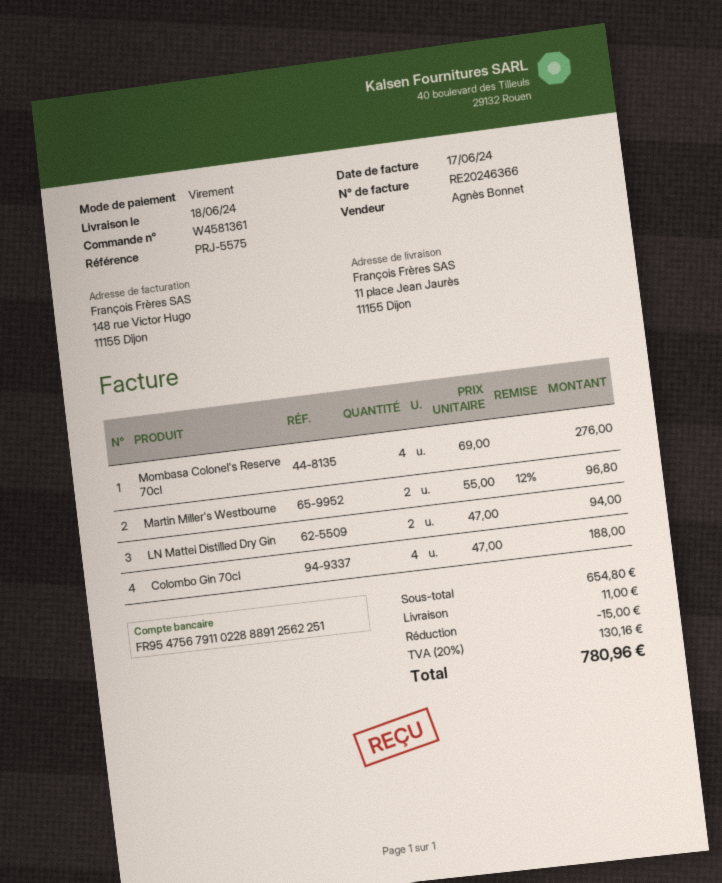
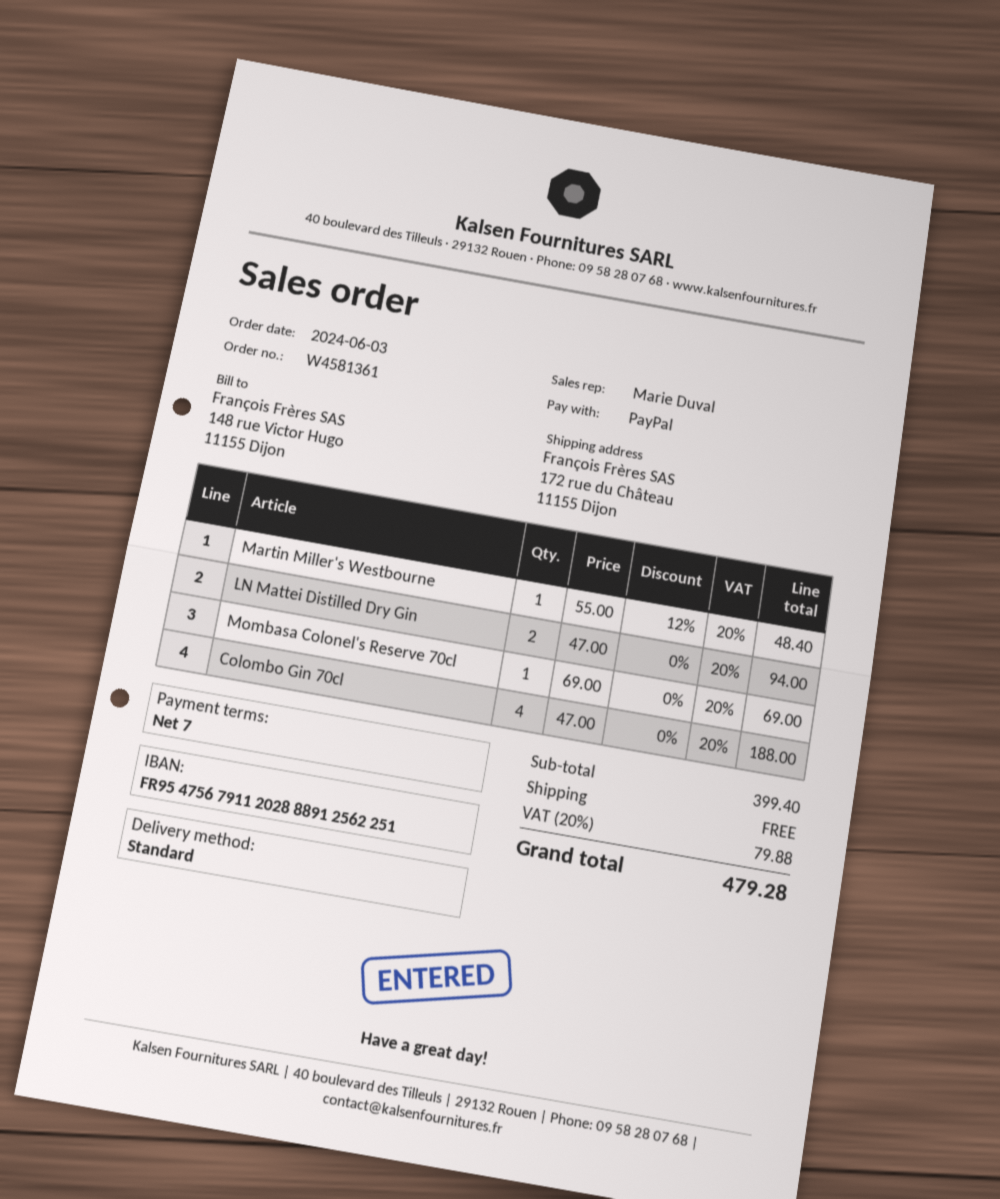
sales rep: Agnès Bonnet -> Marie Duval
payment method: bank transfer -> PayPal
bank account: FR9547567911022888912562251 -> FR9547567911202888912562251
ship to: 11 place Jean Jaurès, 11155 Dijon -> 172 rue du Château, 11155 Dijon
Mombasa Colonel's Reserve 70cl: 4 x 69.00 = 276.00 -> 1 x 69.00 = 69.00
Martin Miller's Westbourne: 2 x 55.00 - 12% = 96.80 -> 1 x 55.00 - 12% = 48.40
subtotal: 654.80 -> 399.40
discount: 15.00 -> none
shipping: 11.00 -> 0.00
tax: 20% = 130.16 -> 20% = 79.88
total: 780.96 -> 479.28

